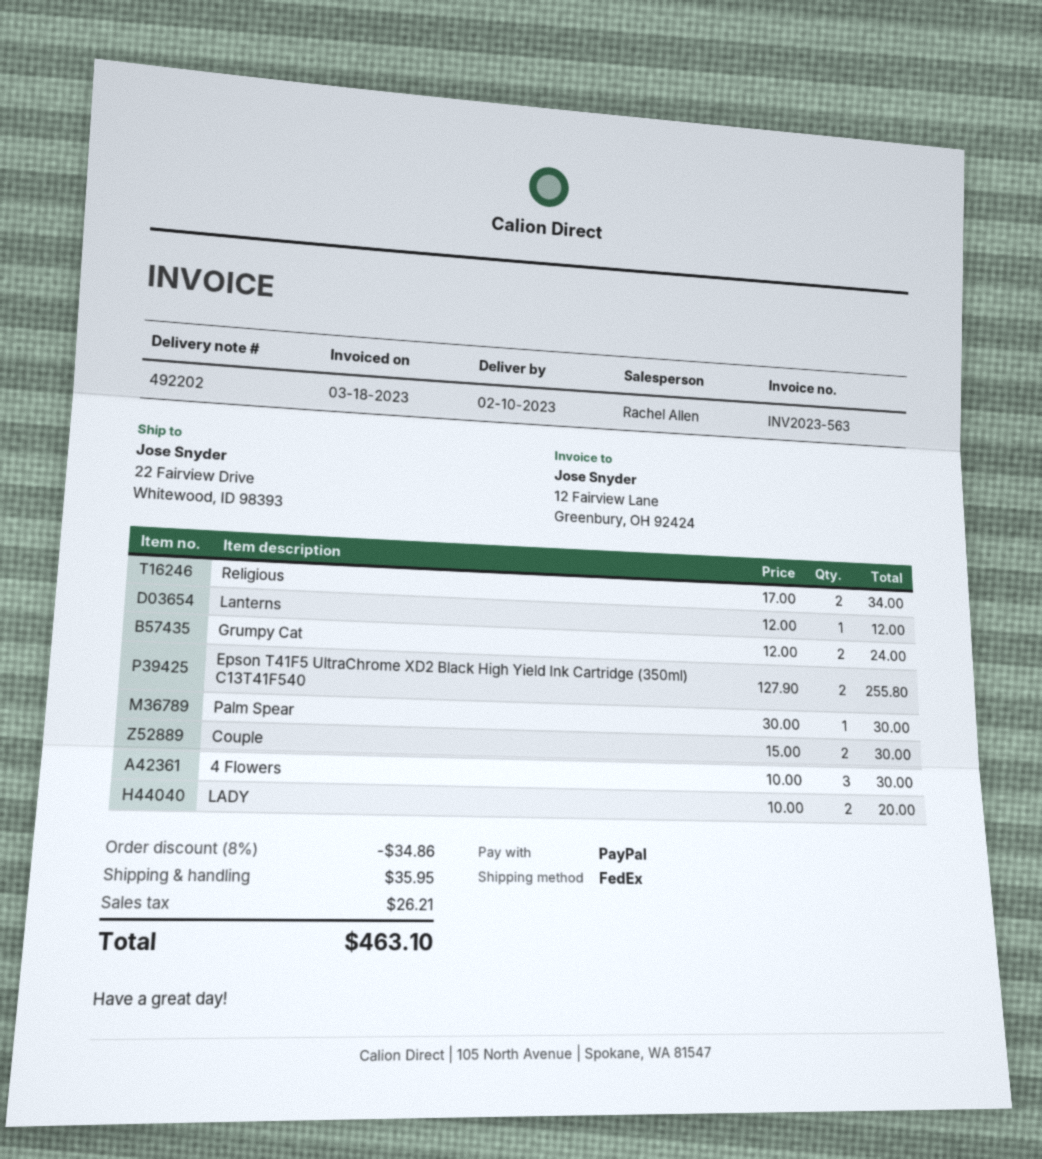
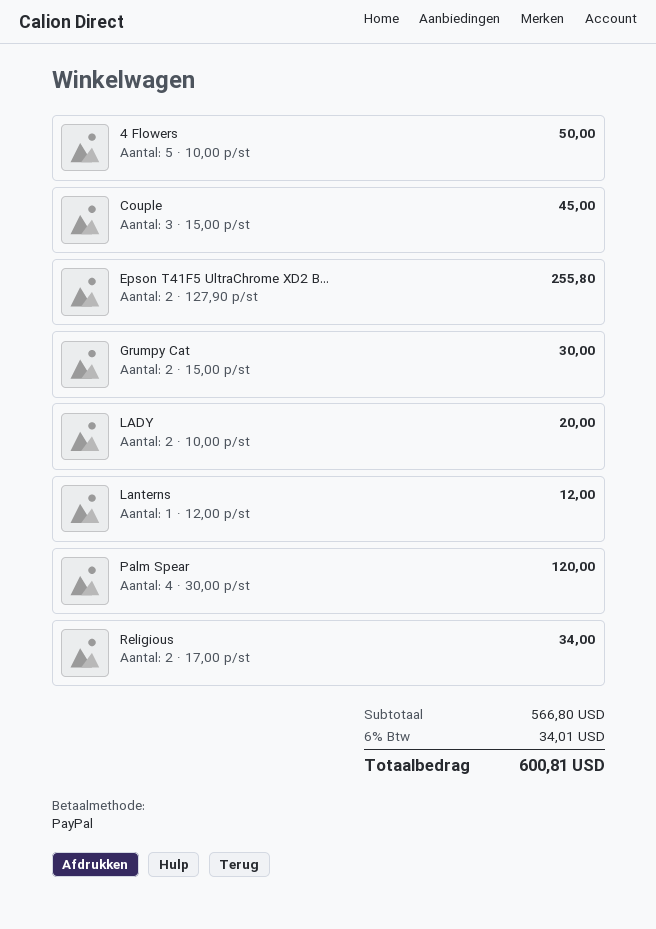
Grumpy Cat: 2 x 12.00 = 24.00 -> 2 x 15.00 = 30.00
Palm Spear: 1 x 30.00 = 30.00 -> 4 x 30.00 = 120.00
Couple: 2 x 15.00 = 30.00 -> 3 x 15.00 = 45.00
4 Flowers: 3 x 10.00 = 30.00 -> 5 x 10.00 = 50.00
discount: 8% = 34.86 -> none
shipping: 35.95 -> none
tax: 26.21 -> 34.01
total: 463.10 -> 600.81

